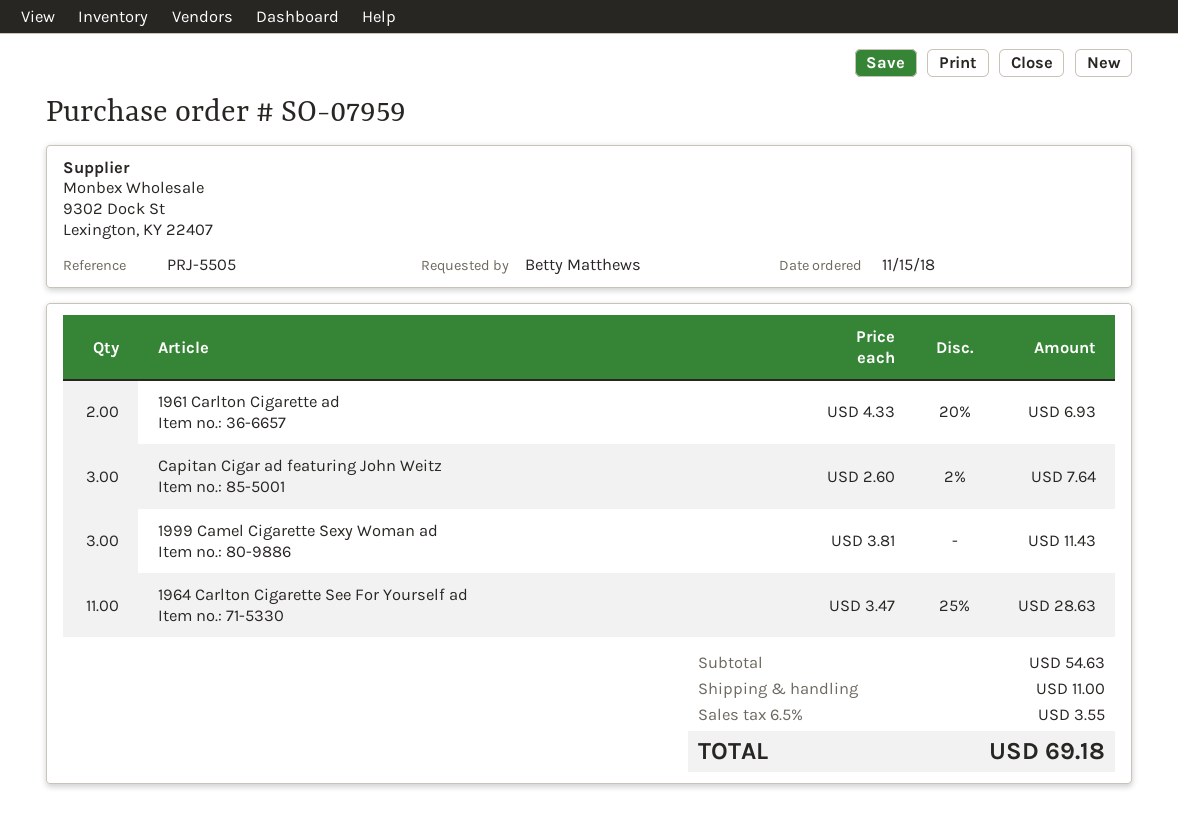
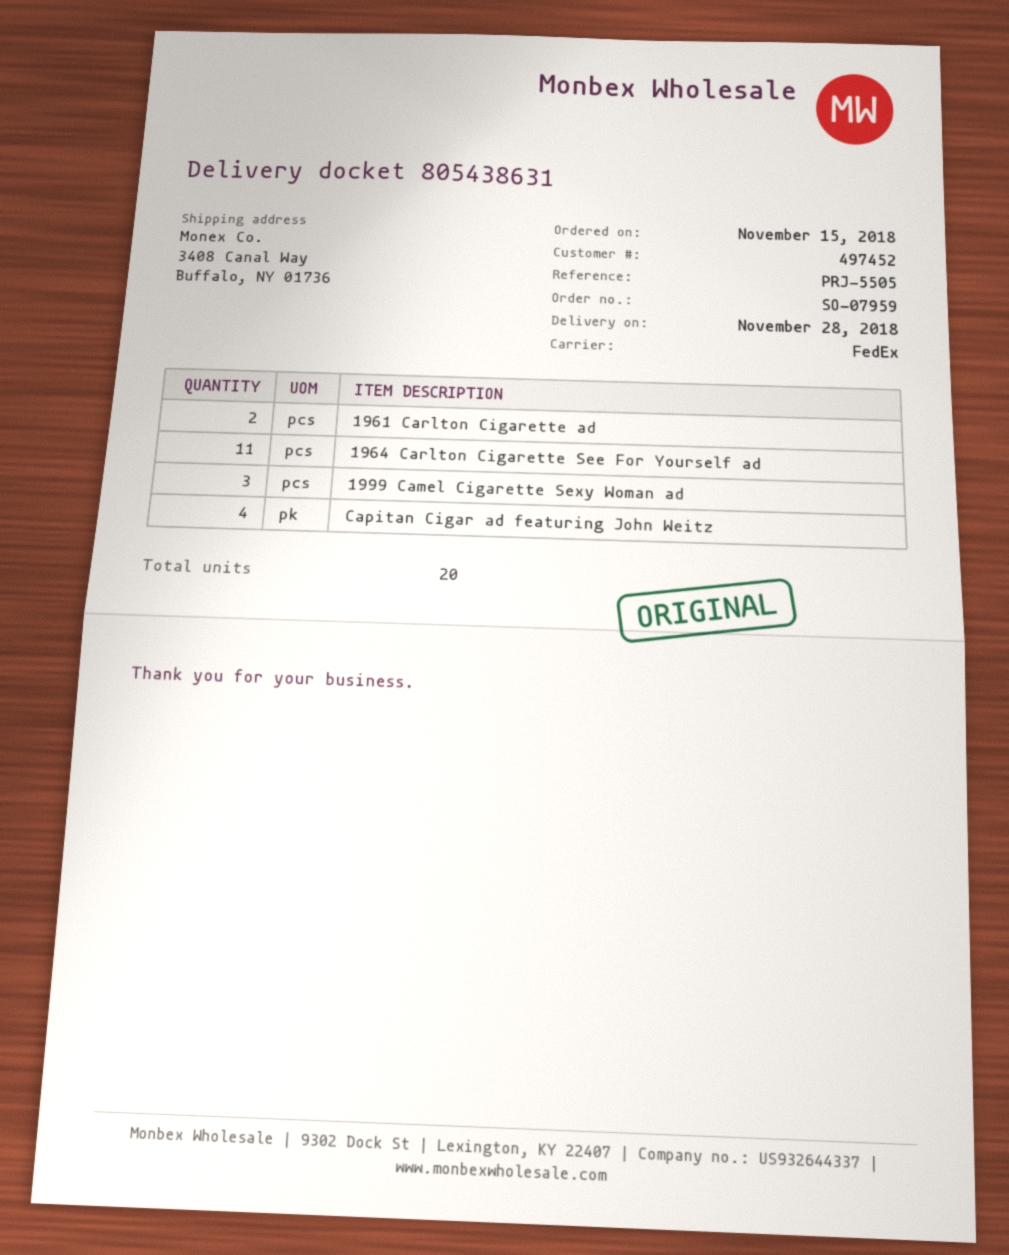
Capitan Cigar ad featuring John Weitz: 3 -> 4

